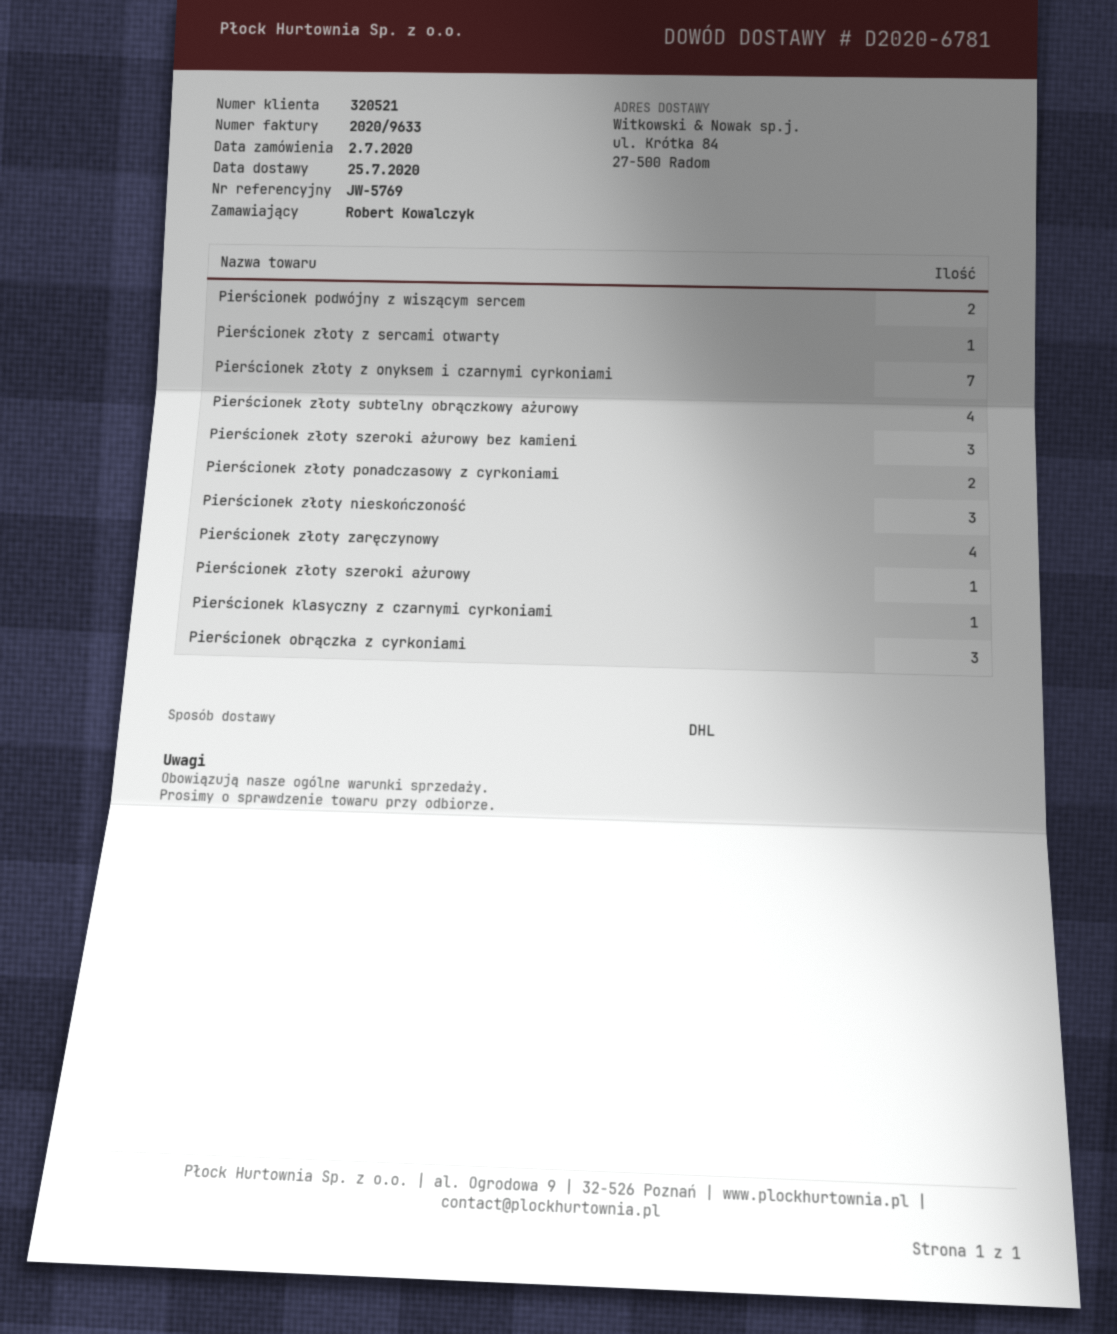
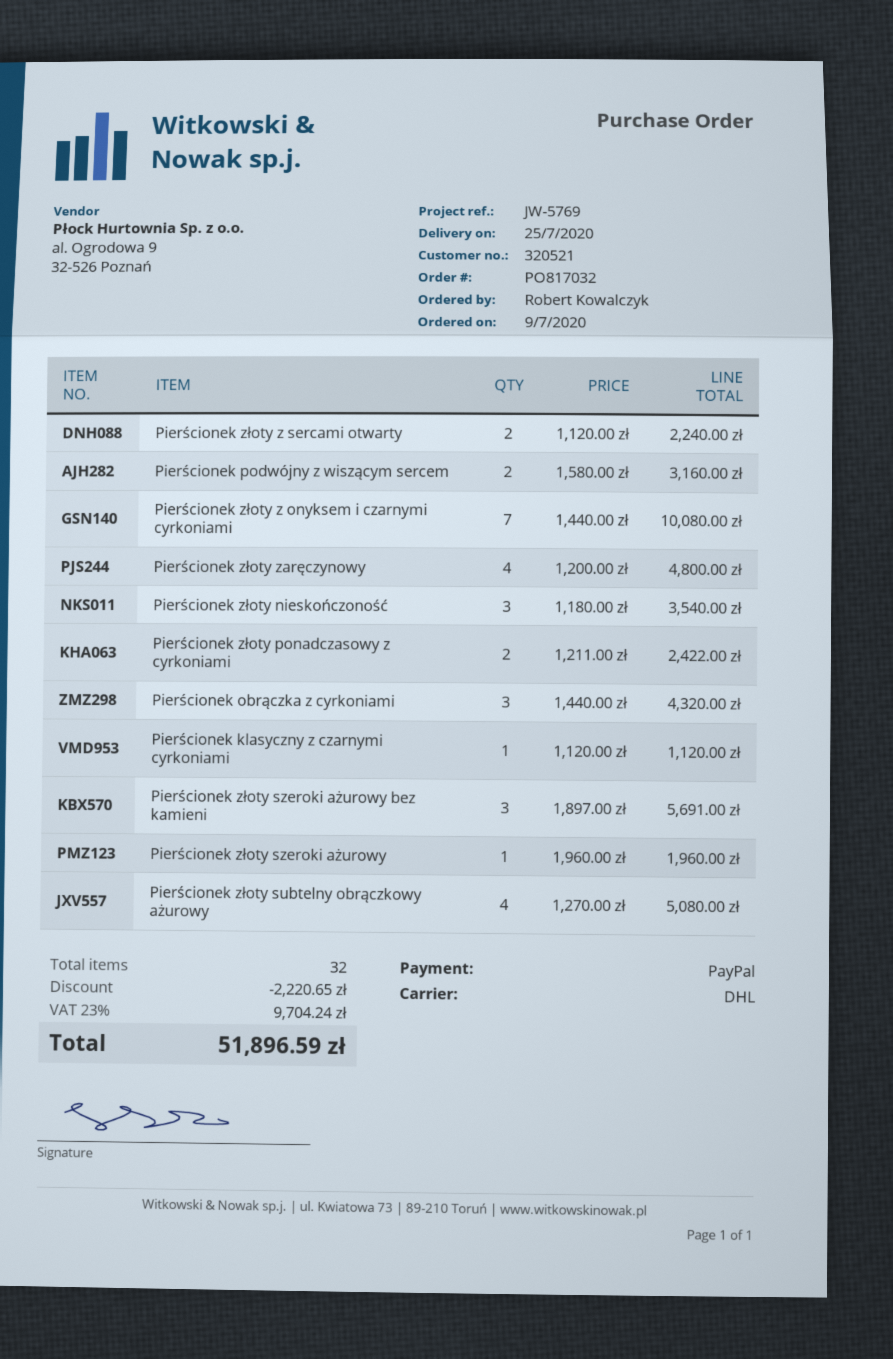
order date: 2020-07-02 -> 2020-07-09
Pierścionek złoty z sercami otwarty: 1 -> 2

